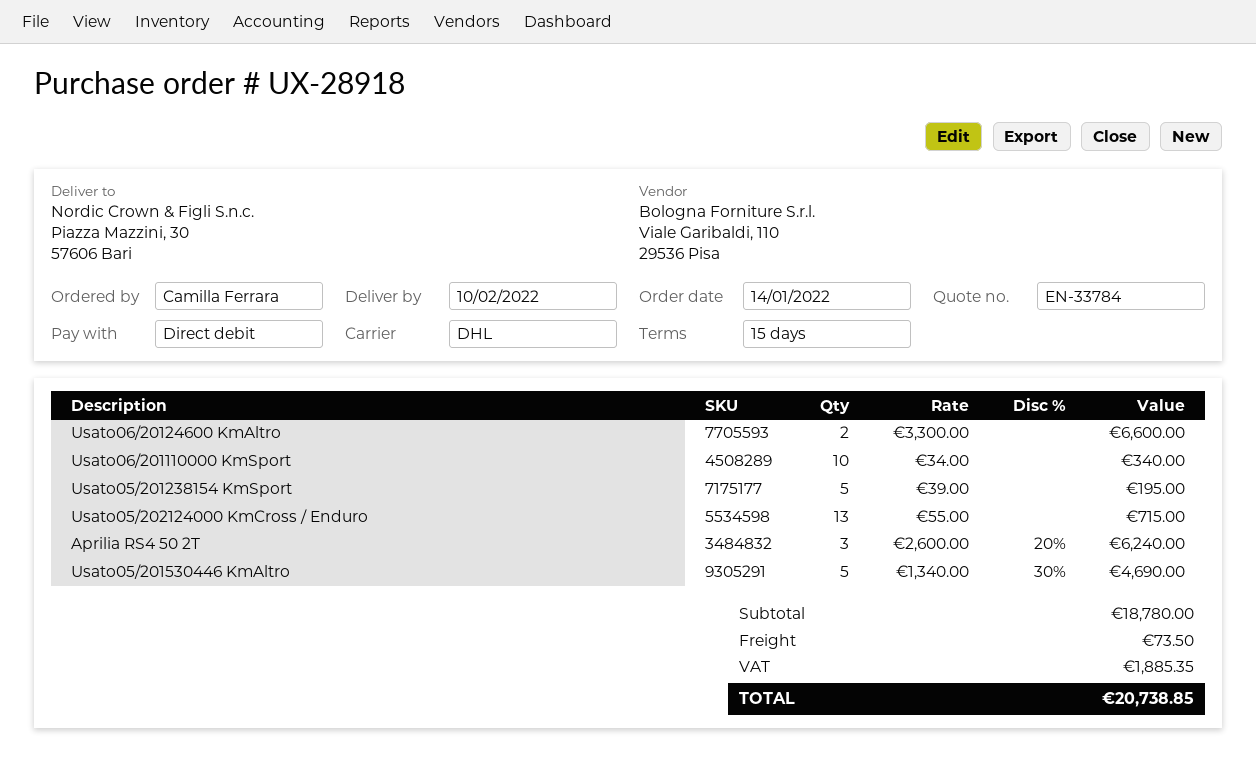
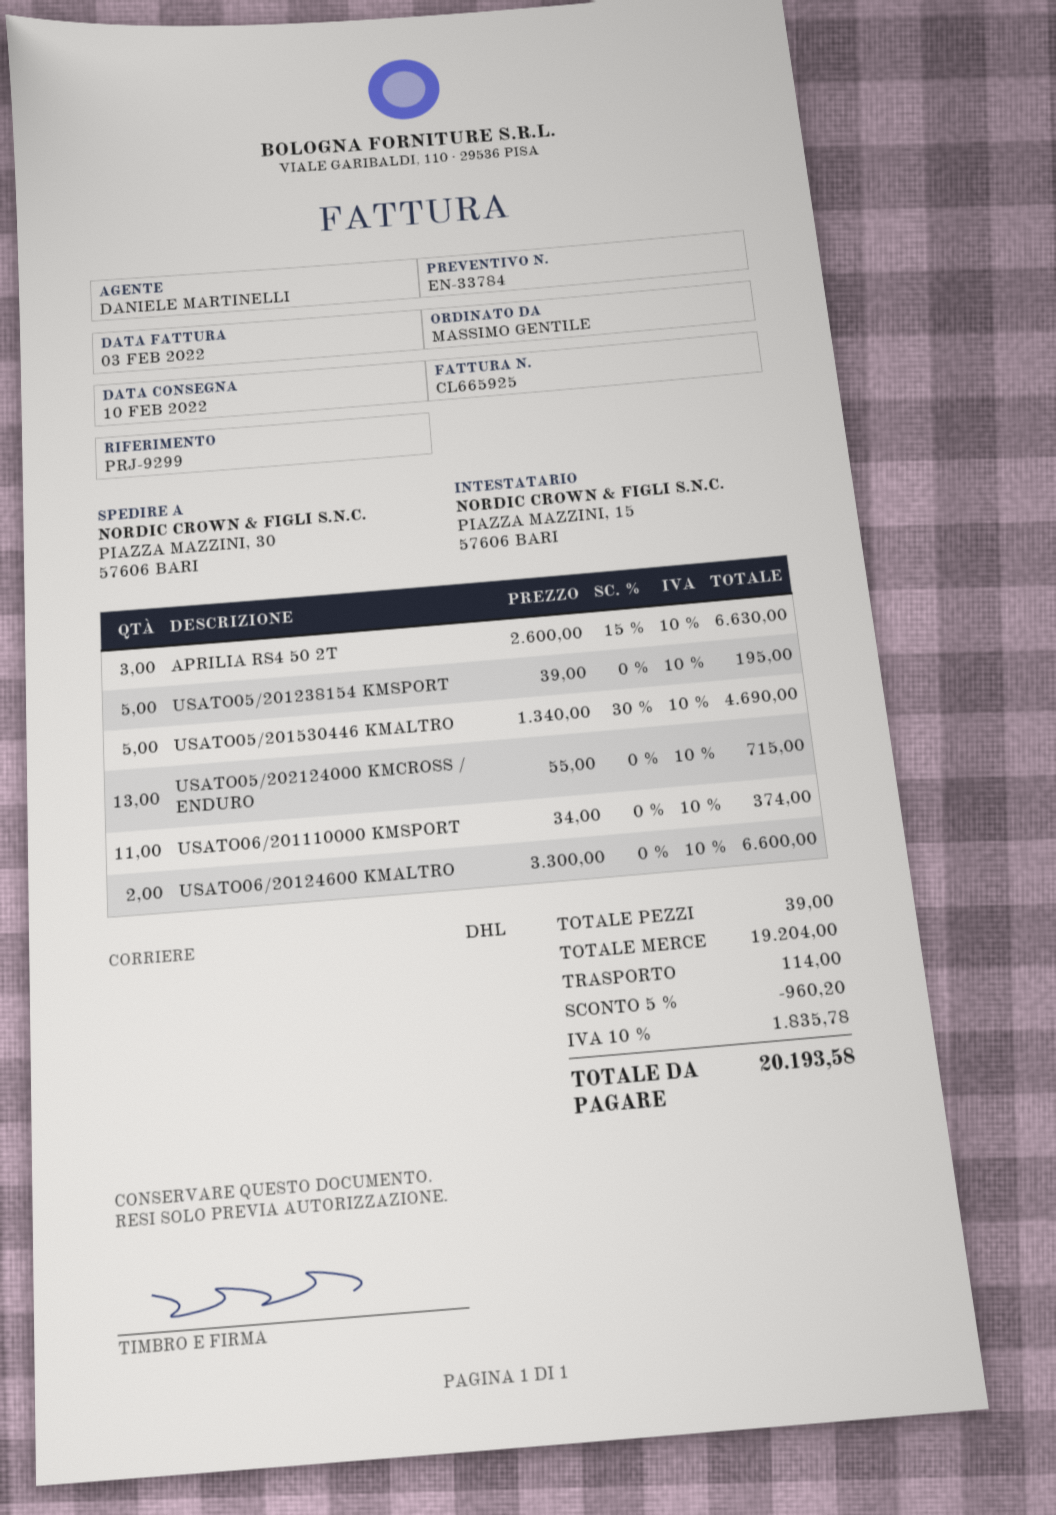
ordered by: Camilla Ferrara -> MASSIMO GENTILE
Usato06/201110000 KmSport: 10 x 34.00 = 340.00 -> 11 x 34.00 = 374.00
Aprilia RS4 50 2T: 3 x 2600.00 - 20% = 6240.00 -> 3 x 2600.00 - 15% = 6630.00
subtotal: 18780.00 -> 19204.00
discount: none -> 5% = 960.20
shipping: 73.50 -> 114.00
tax: 1885.35 -> 1835.78
total: 20738.85 -> 20193.58

